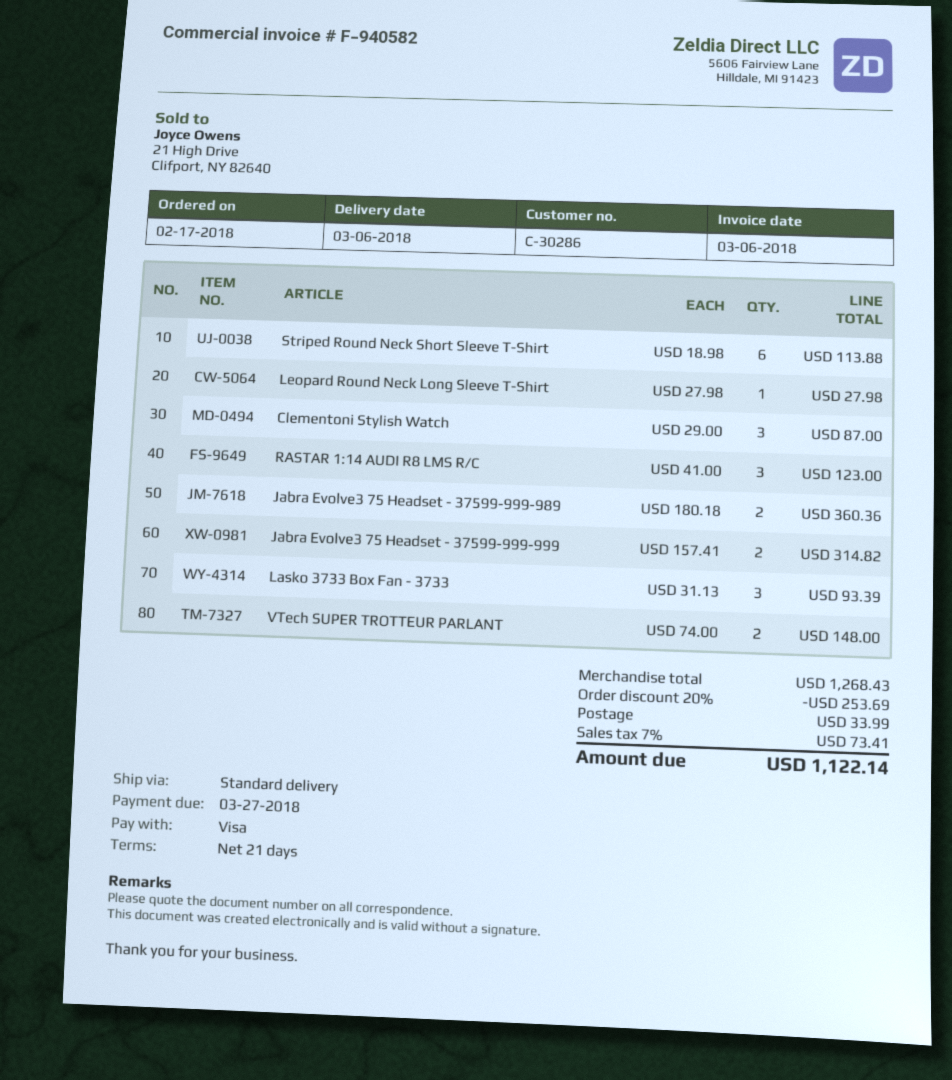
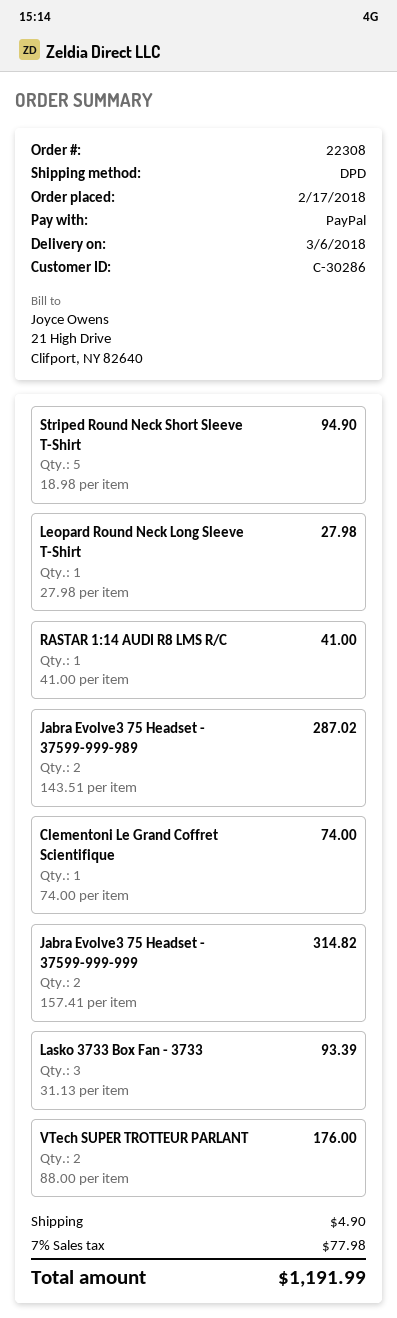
payment method: Visa -> PayPal
shipping method: standard -> DPD
Striped Round Neck Short Sleeve T-Shirt: 6 x 18.98 = 113.88 -> 5 x 18.98 = 94.90
Clementoni Stylish Watch: 3 x 29.00 = 87.00 -> none
RASTAR 1:14 AUDI R8 LMS R/C: 3 x 41.00 = 123.00 -> 1 x 41.00 = 41.00
Jabra Evolve3 75 Headset - 37599-999-989: 2 x 180.18 = 360.36 -> 2 x 143.51 = 287.02
VTech SUPER TROTTEUR PARLANT: 2 x 74.00 = 148.00 -> 2 x 88.00 = 176.00
Clementoni Le Grand Coffret Scientifique: none -> 1 x 74.00 = 74.00
discount: 20% = 253.69 -> none
shipping: 33.99 -> 4.90
tax: 7% = 73.41 -> 7% = 77.98
total: 1122.14 -> 1191.99

